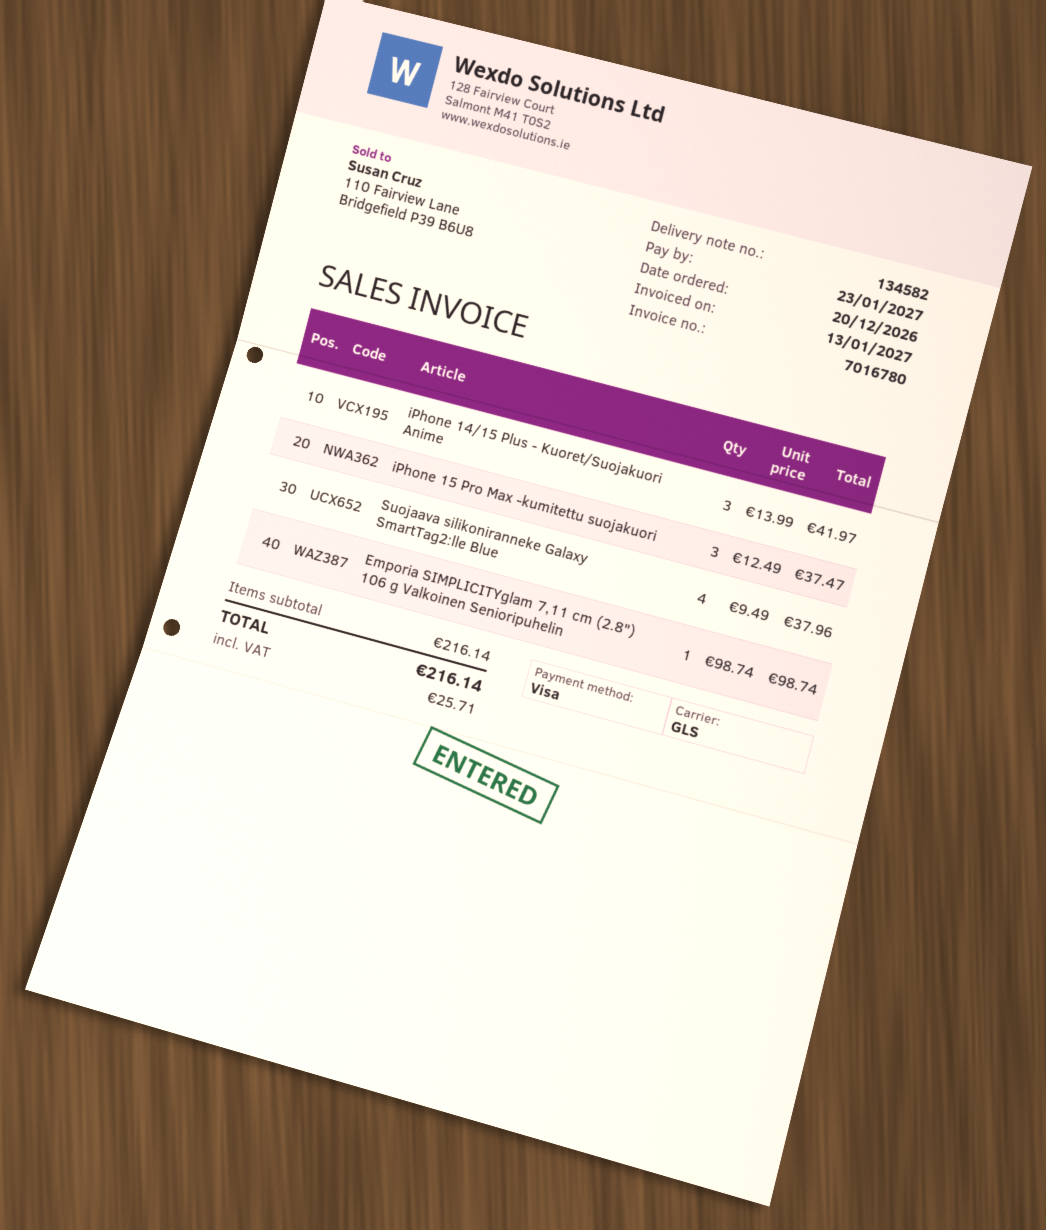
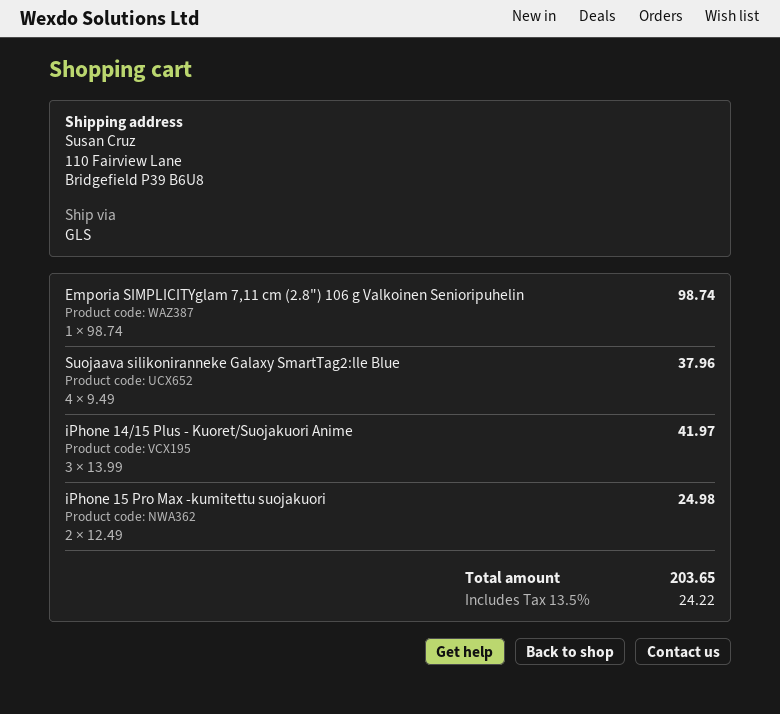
iPhone 15 Pro Max -kumitettu suojakuori: 3 x 12.49 = 37.47 -> 2 x 12.49 = 24.98
tax: 25.71 -> 24.22
total: 216.14 -> 203.65

